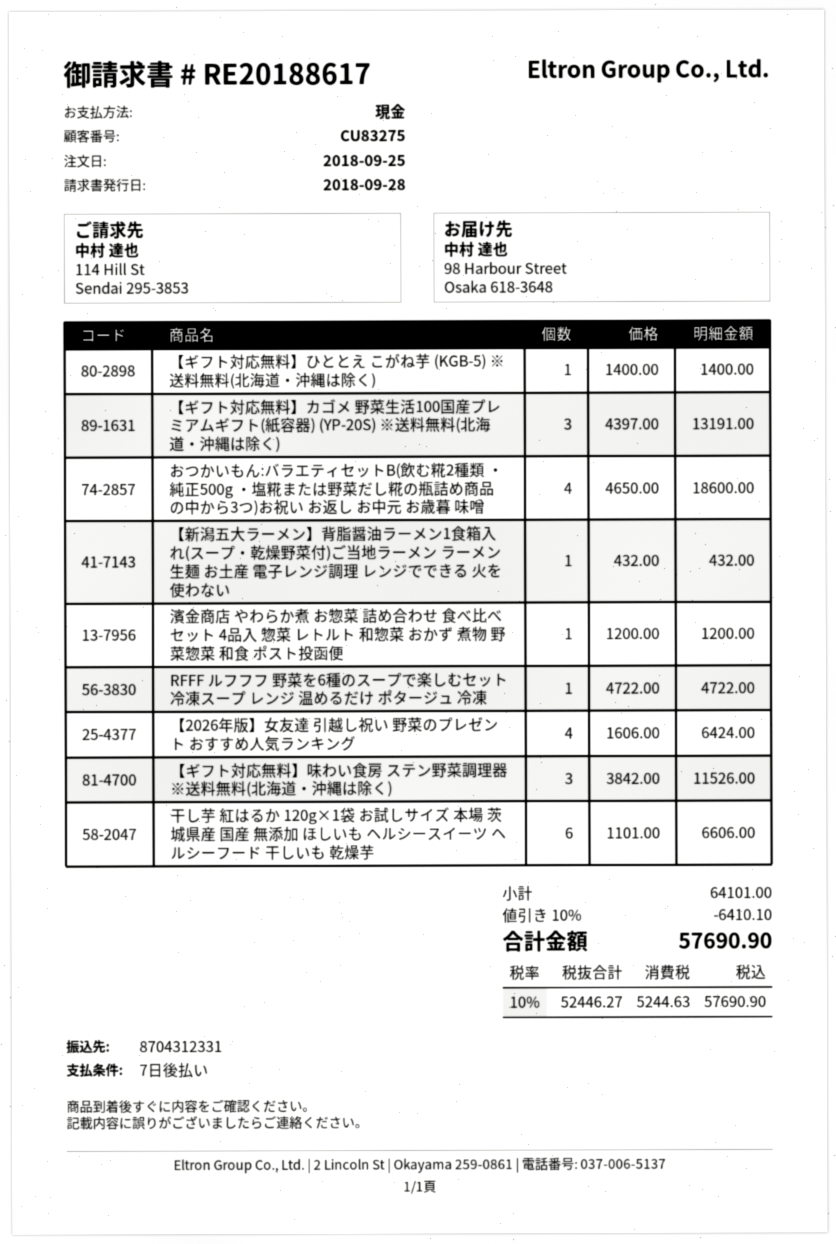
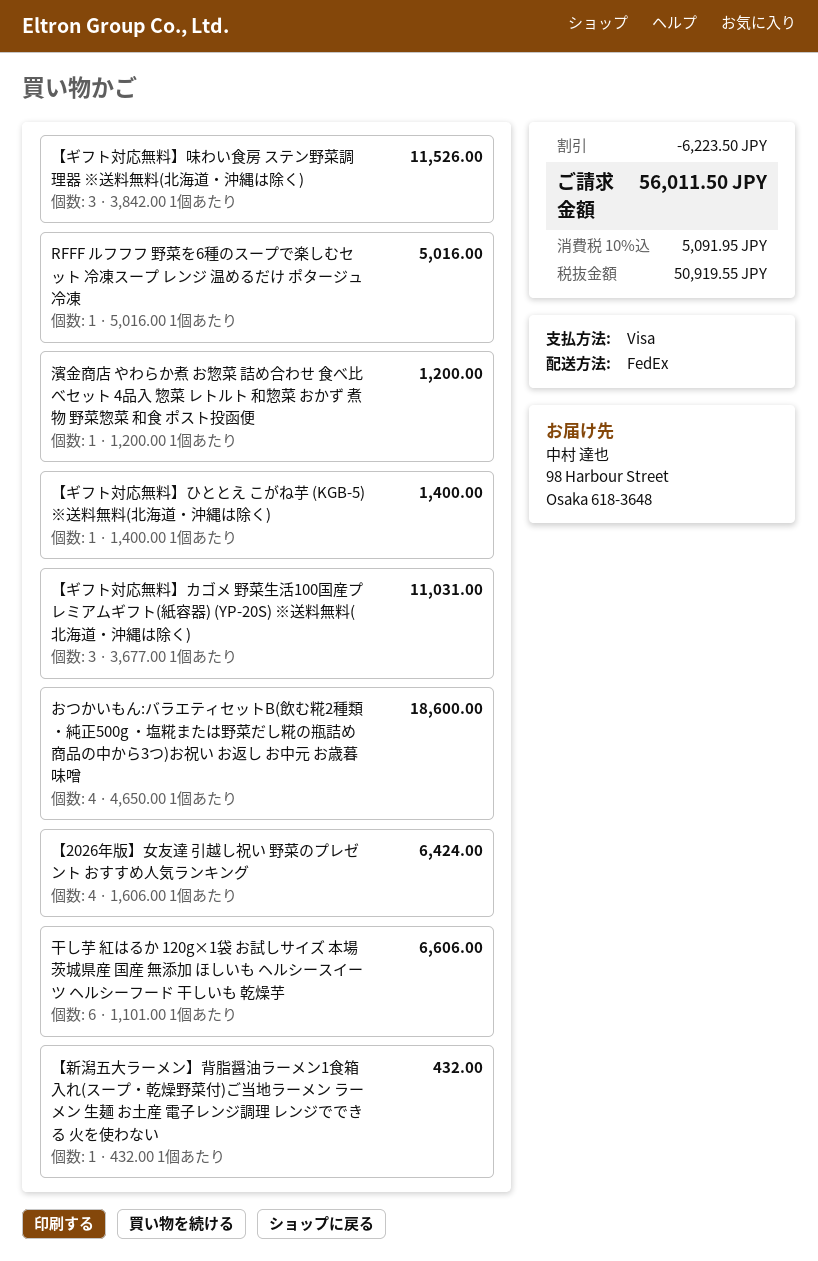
payment method: cash -> Visa
【ギフト対応無料】カゴメ 野菜生活100国産プレミアムギフト(紙容器) (YP-20S) ※送料無料(北海道・沖縄は除く): 3 x 4397.00 = 13191.00 -> 3 x 3677.00 = 11031.00
RFFF ルフフフ 野菜を6種のスープで楽しむセット 冷凍スープ レンジ 温めるだけ ポタージュ 冷凍: 1 x 4722.00 = 4722.00 -> 1 x 5016.00 = 5016.00
discount: 6410.10 -> 6223.50
net: 52446.27 -> 50919.55
tax: 10% = 5244.63 -> 10% = 5091.95
total: 57690.90 -> 56011.50

